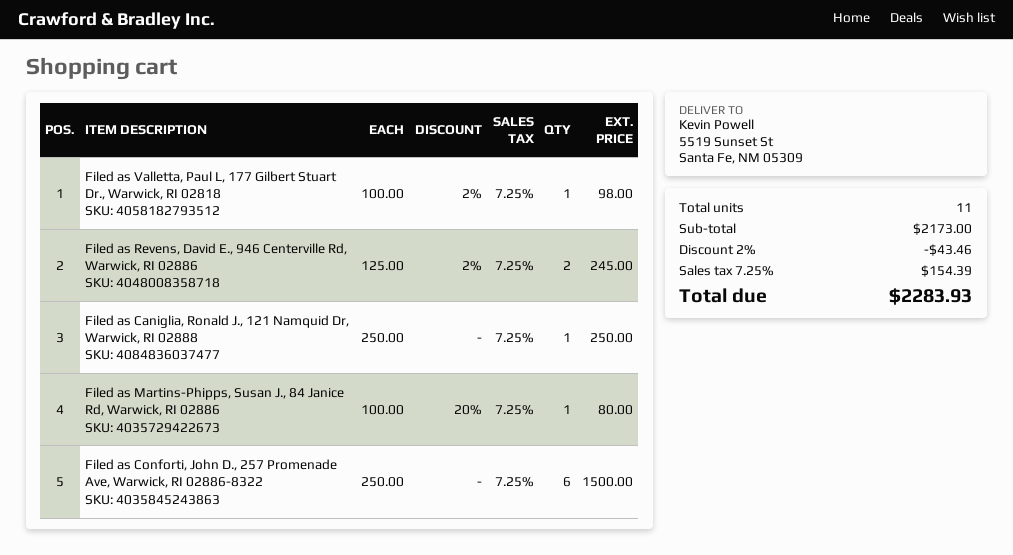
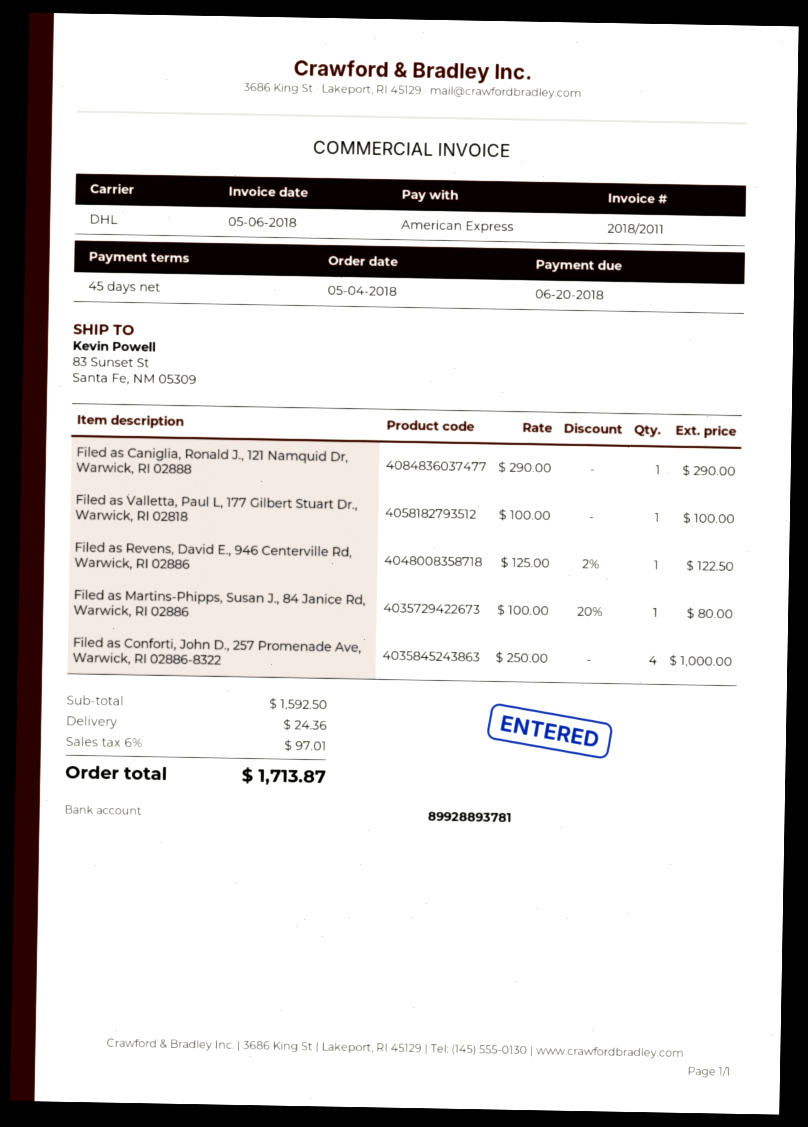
ship to: 5519 Sunset St, Santa Fe, NM 05309 -> 83 Sunset St, Santa Fe, NM 05309
Filed as Valletta, Paul L, 177 Gilbert Stuart Dr., Warwick, RI 02818: 1 x 100.00 - 2% = 98.00 -> 1 x 100.00 = 100.00
Filed as Revens, David E., 946 Centerville Rd, Warwick, RI 02886: 2 x 125.00 - 2% = 245.00 -> 1 x 125.00 - 2% = 122.50
Filed as Caniglia, Ronald J., 121 Namquid Dr, Warwick, RI 02888: 1 x 250.00 = 250.00 -> 1 x 290.00 = 290.00
Filed as Conforti, John D., 257 Promenade Ave, Warwick, RI 02886-8322: 6 x 250.00 = 1500.00 -> 4 x 250.00 = 1000.00
subtotal: 2173.00 -> 1592.50
discount: 2% = 43.46 -> none
shipping: none -> 24.36
tax: 7.25% = 154.39 -> 6% = 97.01
total: 2283.93 -> 1713.87

